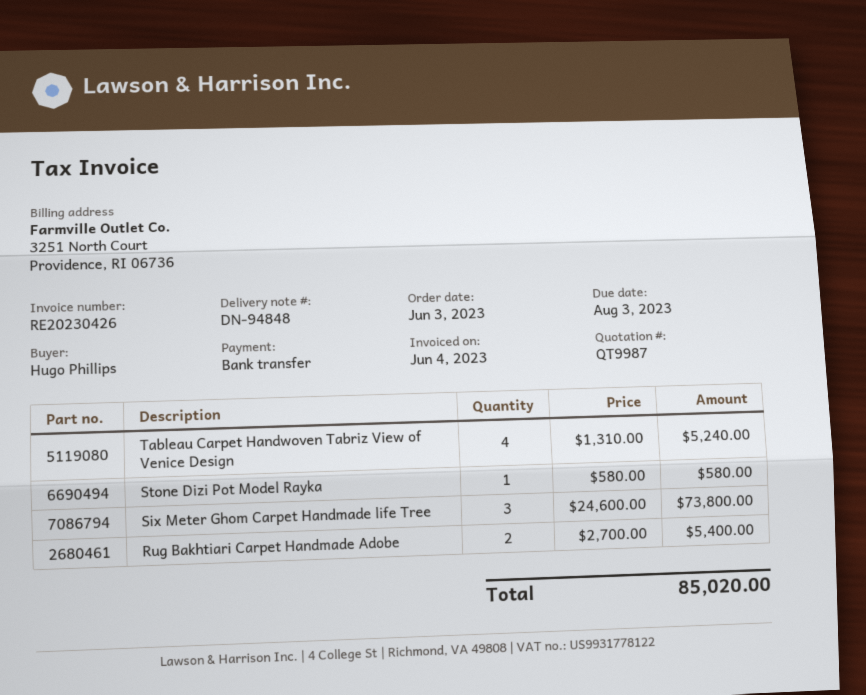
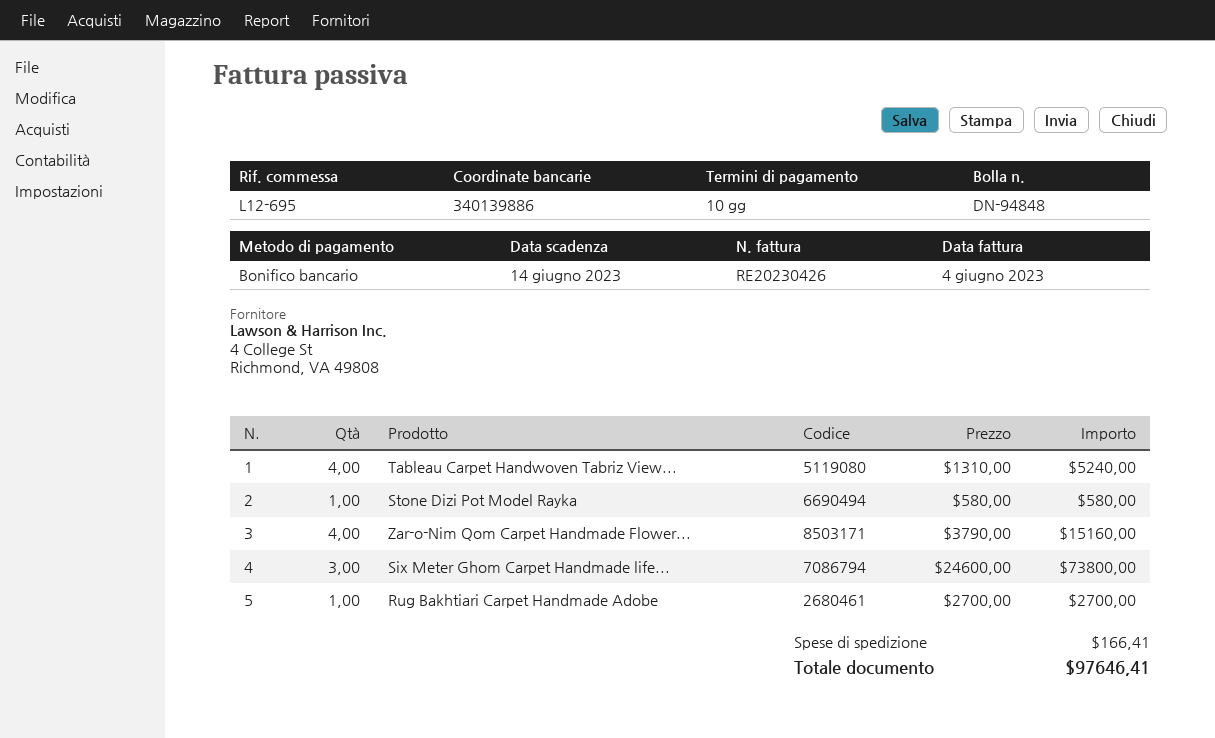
due date: 2023-08-03 -> 2023-06-14
Rug Bakhtiari Carpet Handmade Adobe: 2 x 2700.00 = 5400.00 -> 1 x 2700.00 = 2700.00
Zar-o-Nim Qom Carpet Handmade Flower...: none -> 4 x 3790.00 = 15160.00
shipping: none -> 166.41
total: 85020.00 -> 97646.41

